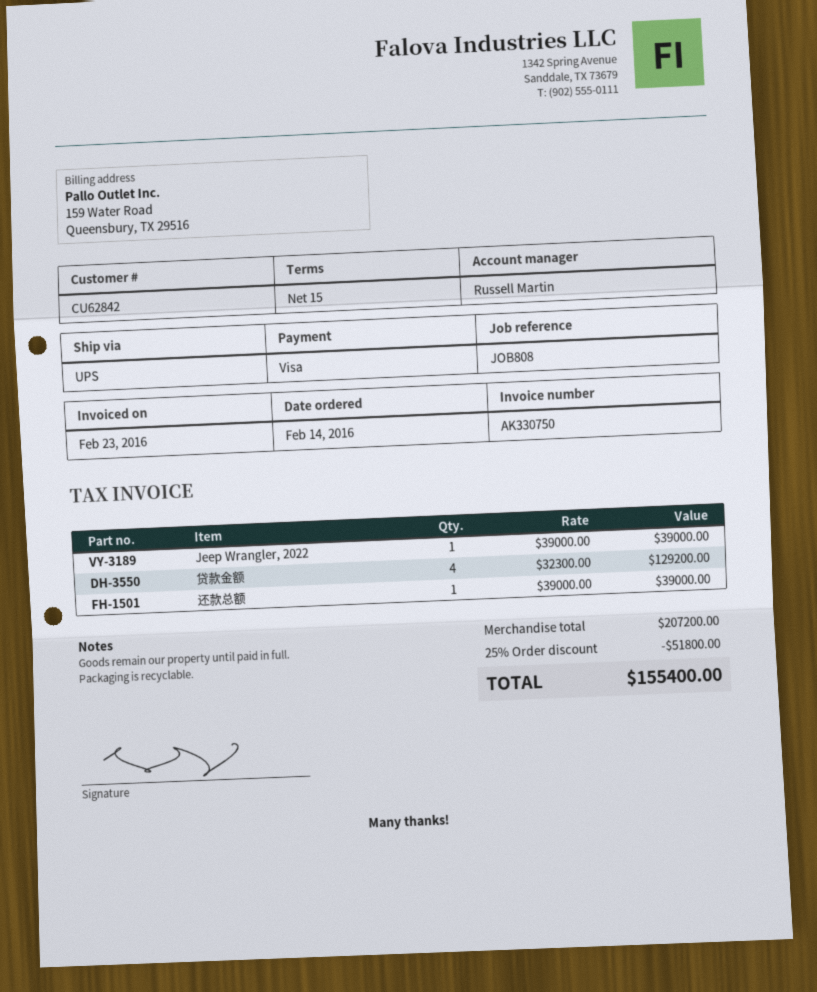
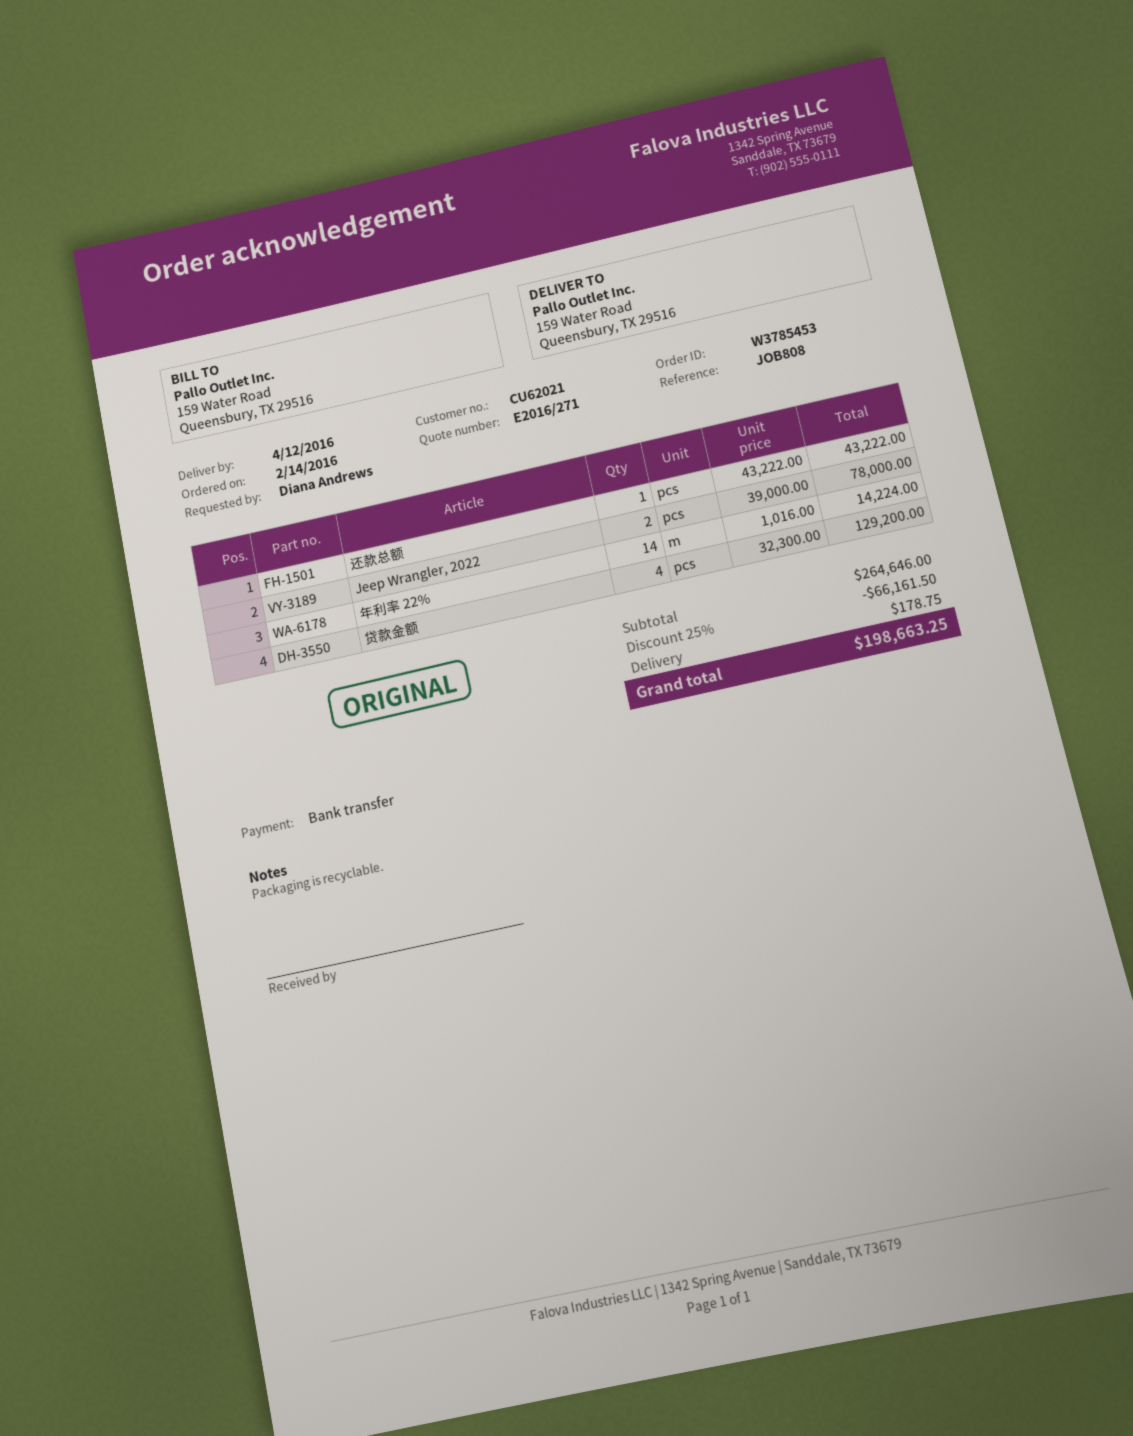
customer number: CU62842 -> CU62021
payment method: Visa -> bank transfer
Jeep Wrangler, 2022: 1 x 39000.00 = 39000.00 -> 2 x 39000.00 = 78000.00
还款总额: 1 x 39000.00 = 39000.00 -> 1 x 43222.00 = 43222.00
年利率 22%: none -> 14 x 1016.00 = 14224.00
subtotal: 207200.00 -> 264646.00
discount: 25% = 51800.00 -> 25% = 66161.50
shipping: none -> 178.75
total: 155400.00 -> 198663.25

